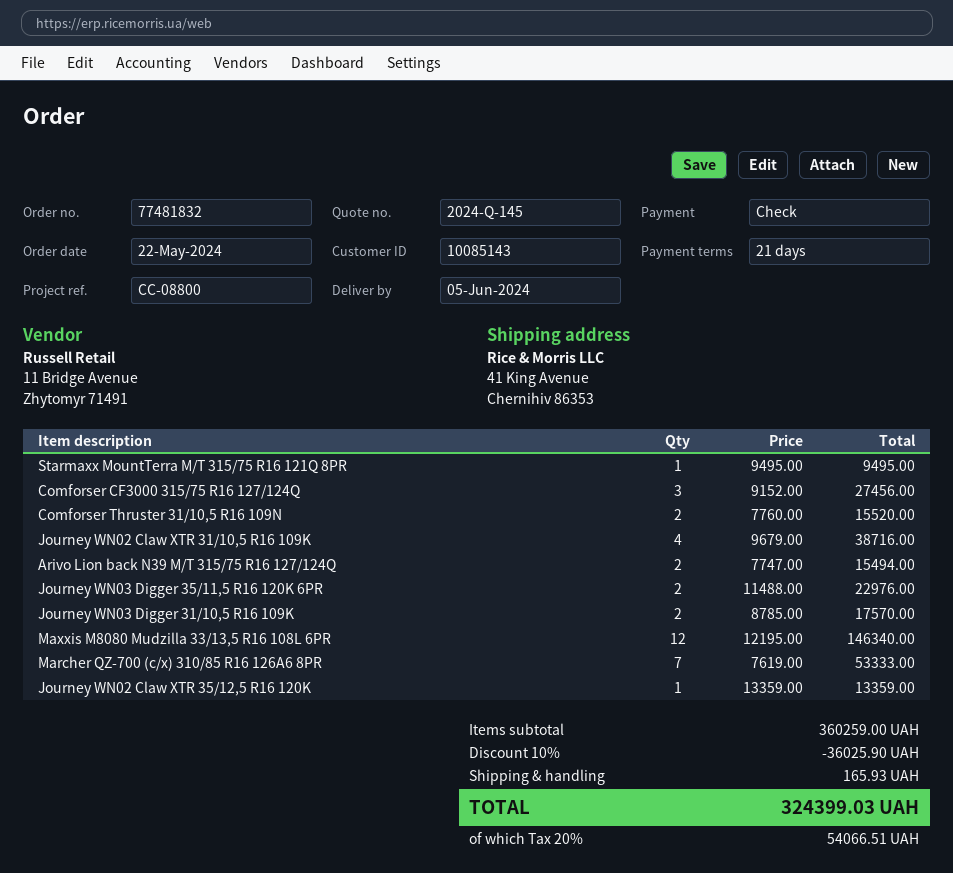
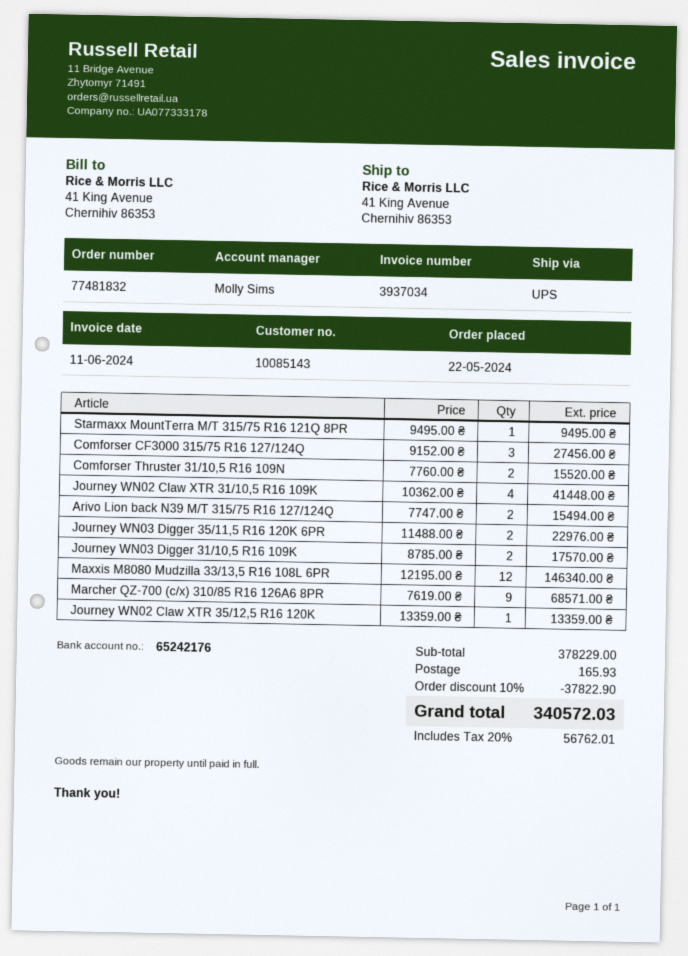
Journey WN02 Claw XTR 31/10,5 R16 109K: 4 x 9679.00 = 38716.00 -> 4 x 10362.00 = 41448.00
Marcher QZ-700 (с/х) 310/85 R16 126A6 8PR: 7 x 7619.00 = 53333.00 -> 9 x 7619.00 = 68571.00
subtotal: 360259.00 -> 378229.00
discount: 10% = 36025.90 -> 10% = 37822.90
tax: 20% = 54066.51 -> 20% = 56762.01
total: 324399.03 -> 340572.03

